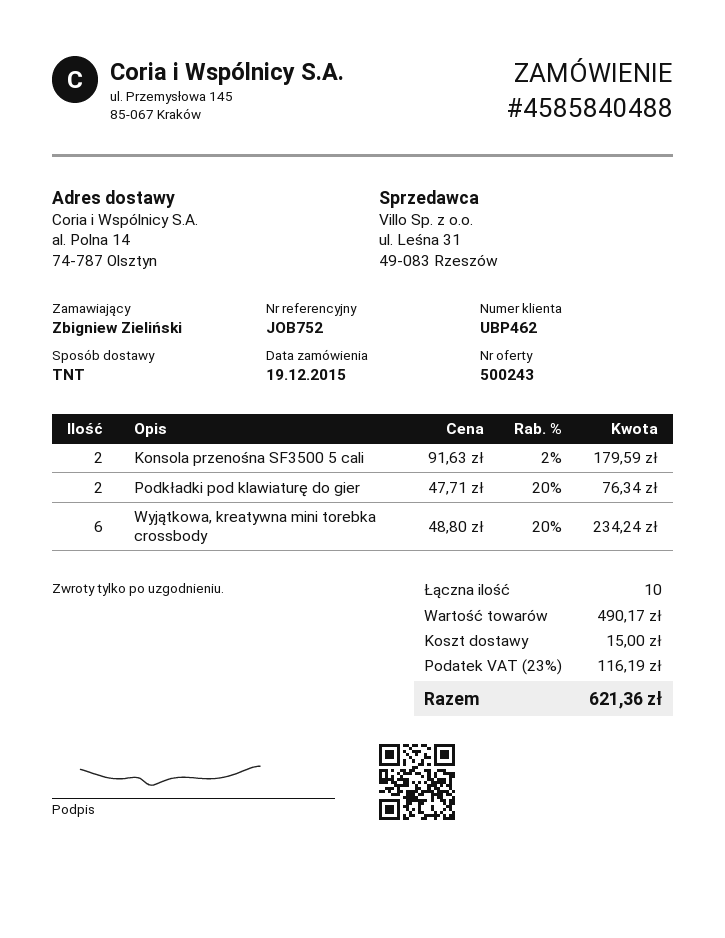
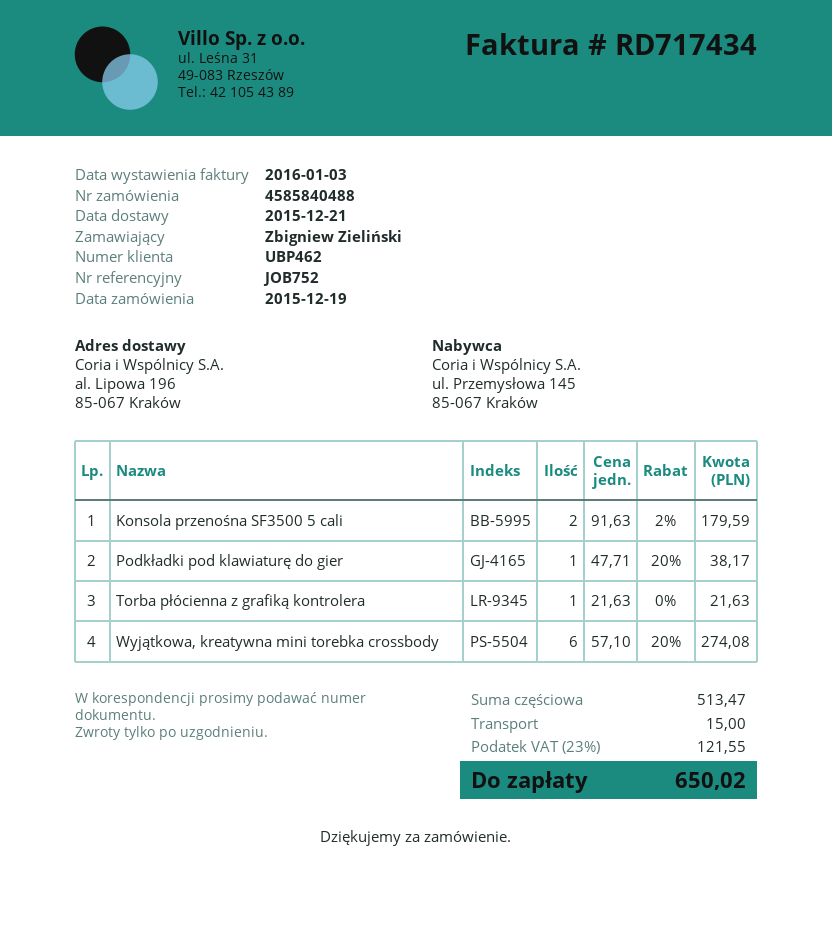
ship to: al. Polna 14, 74-787 Olsztyn -> al. Lipowa 196, 85-067 Kraków
Podkładki pod klawiaturę do gier: 2 x 47.71 - 20% = 76.34 -> 1 x 47.71 - 20% = 38.17
Wyjątkowa, kreatywna mini torebka crossbody: 6 x 48.80 - 20% = 234.24 -> 6 x 57.10 - 20% = 274.08
Torba płócienna z grafiką kontrolera: none -> 1 x 21.63 = 21.63
subtotal: 490.17 -> 513.47
tax: 23% = 116.19 -> 23% = 121.55
total: 621.36 -> 650.02

